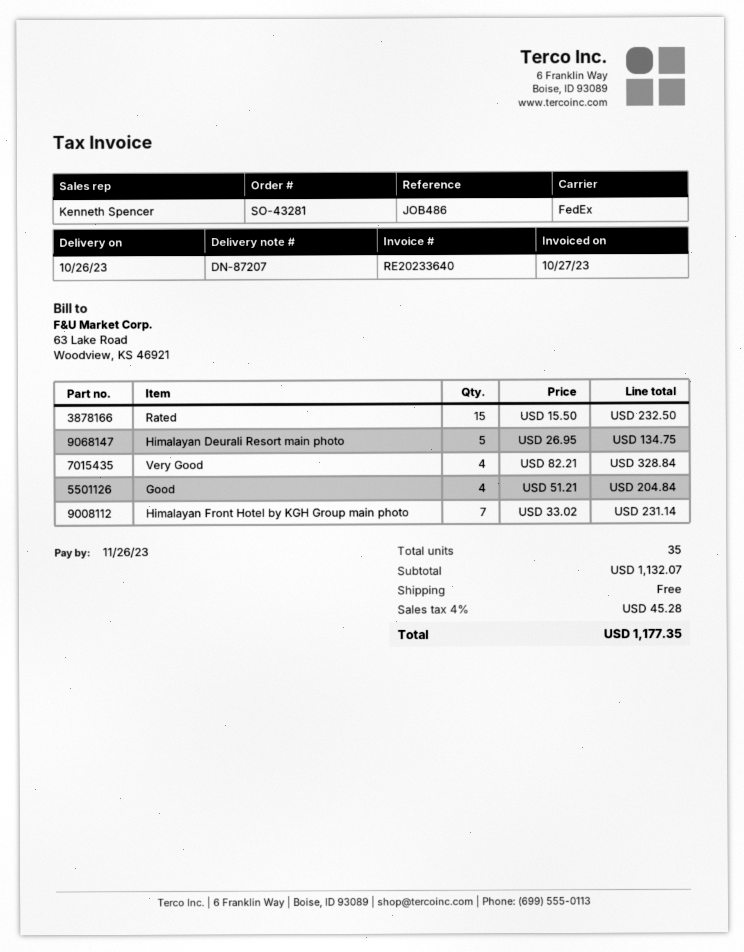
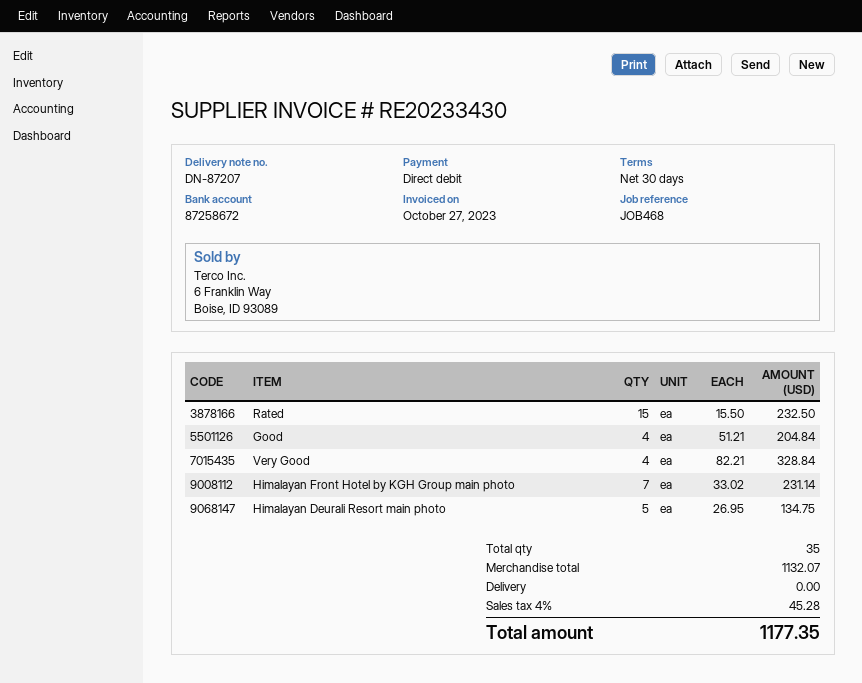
invoice number: RE20233640 -> RE20233430
reference: JOB486 -> JOB468

